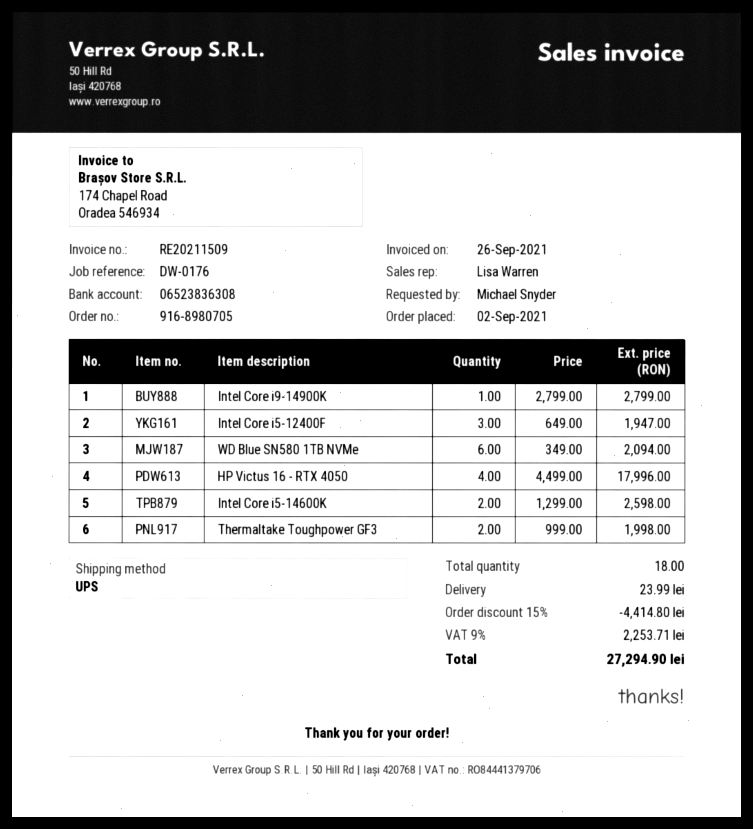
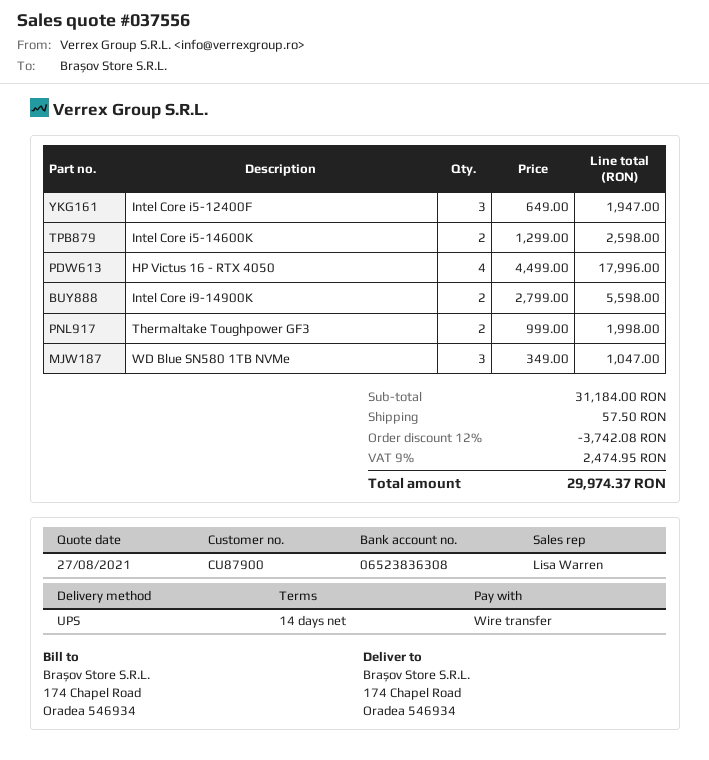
Intel Core i9-14900K: 1 x 2799.00 = 2799.00 -> 2 x 2799.00 = 5598.00
WD Blue SN580 1TB NVMe: 6 x 349.00 = 2094.00 -> 3 x 349.00 = 1047.00
discount: 15% = 4414.80 -> 12% = 3742.08
shipping: 23.99 -> 57.50
tax: 9% = 2253.71 -> 9% = 2474.95
total: 27294.90 -> 29974.37

